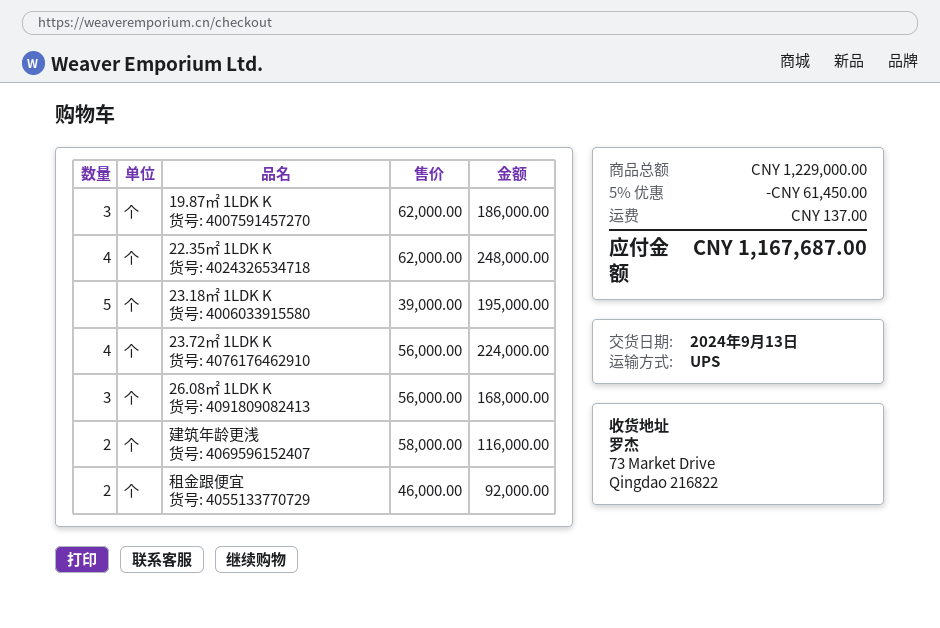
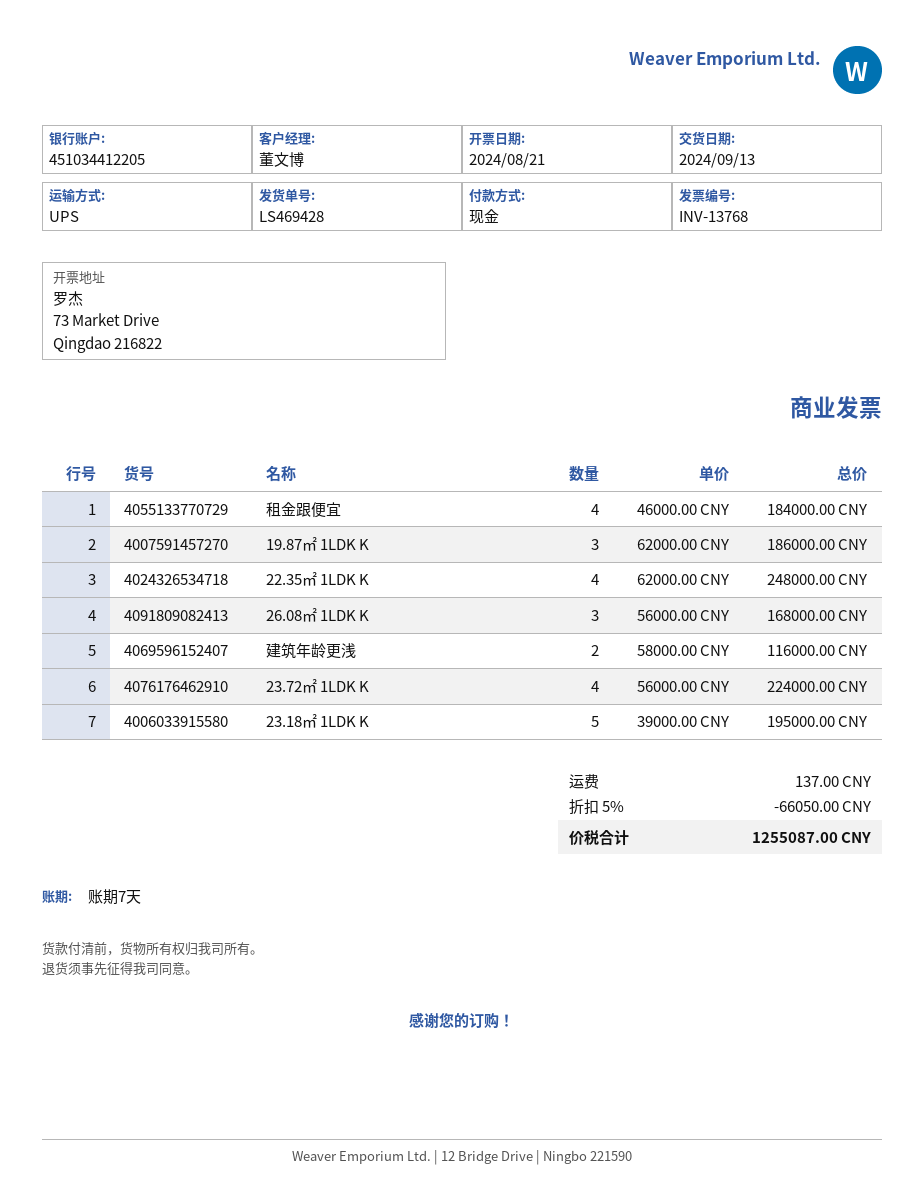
租金跟便宜: 2 x 46000.00 = 92000.00 -> 4 x 46000.00 = 184000.00
discount: 5% = 61450.00 -> 5% = 66050.00
total: 1167687.00 -> 1255087.00

